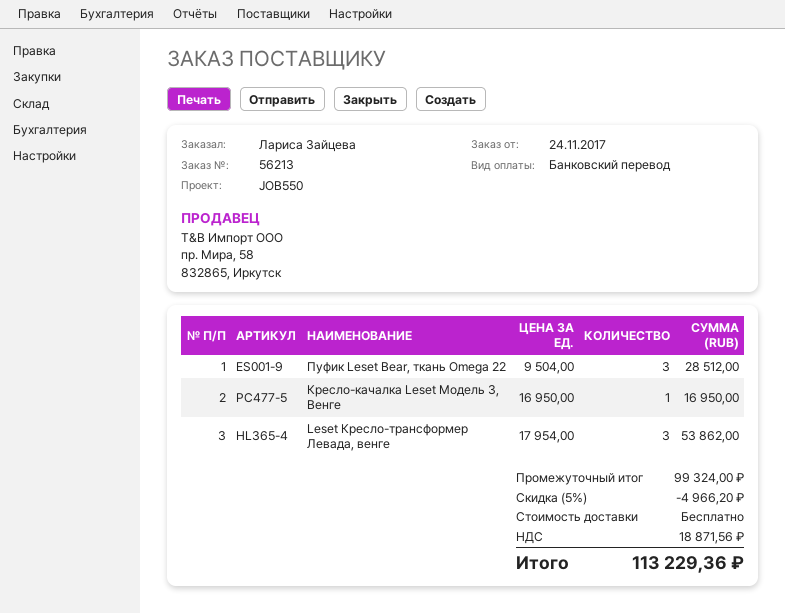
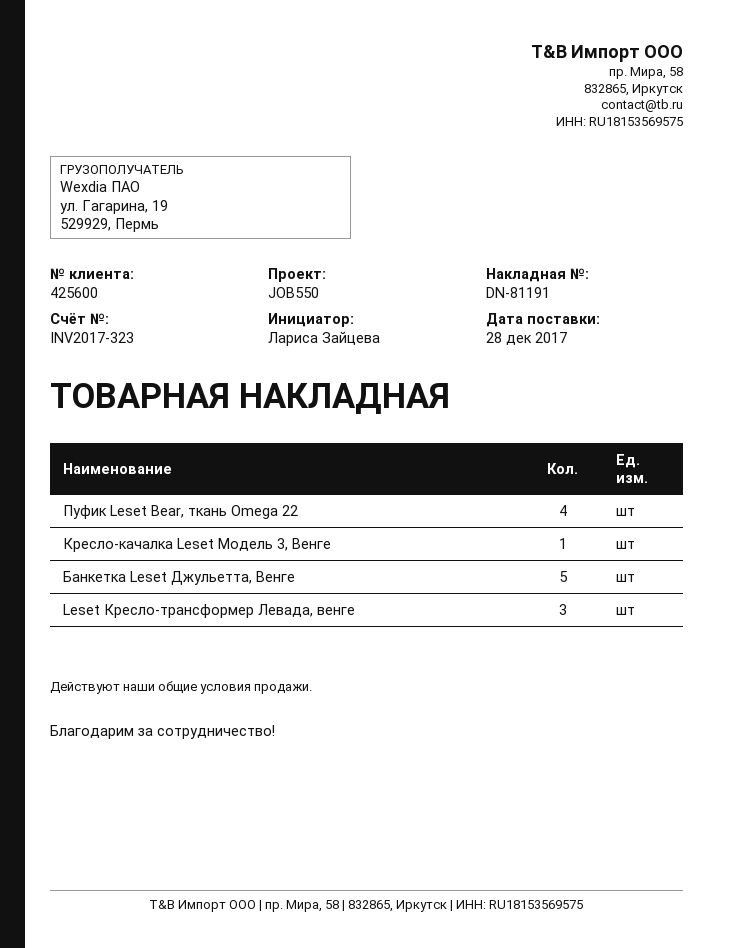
Пуфик Leset Bear, ткань Omega 22: 3 -> 4
Банкетка Leset Джульетта, Венге: none -> 5

